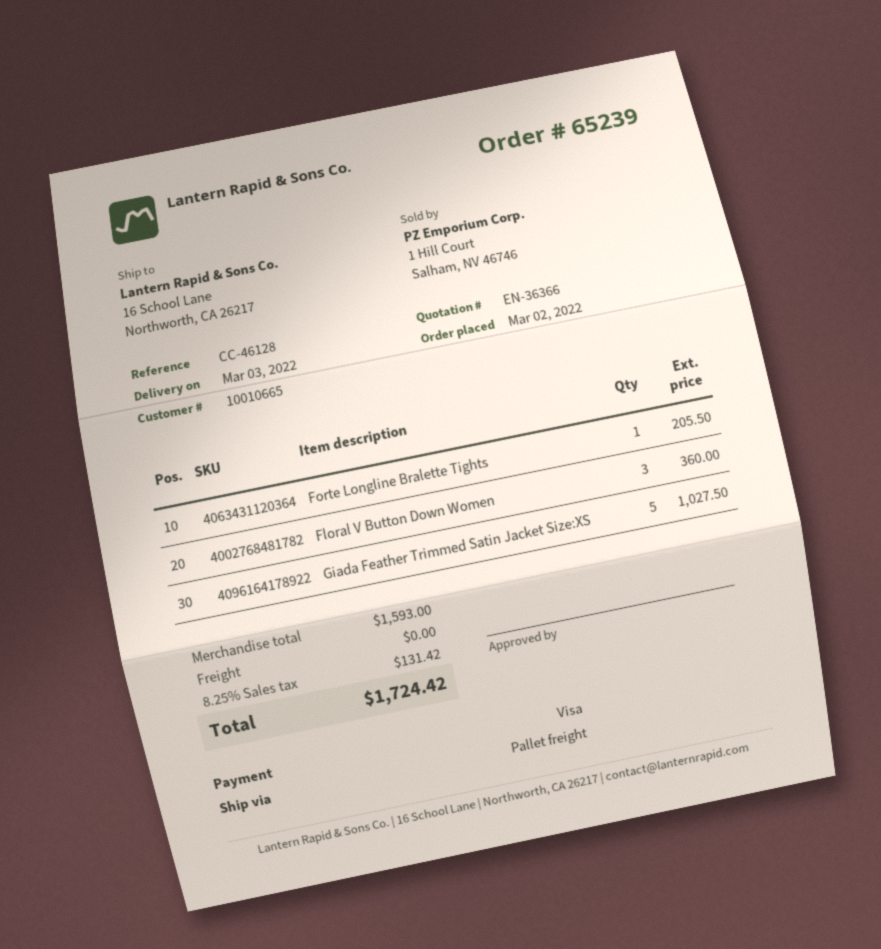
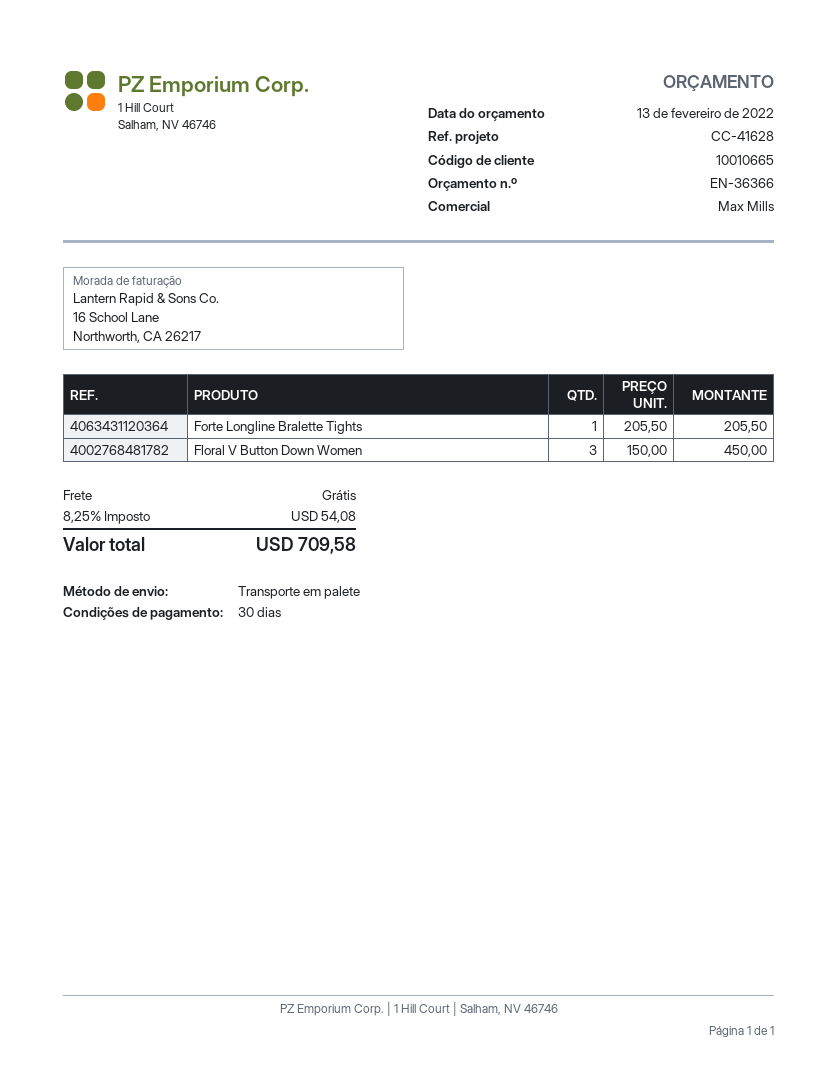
reference: CC-46128 -> CC-41628
Floral V Button Down Women: 3 for 360.00 -> 3 for 450.00
Giada Feather Trimmed Satin Jacket Size:XS: 5 for 1027.50 -> none
tax: 8.25% = 131.42 -> 8.25% = 54.08
total: 1724.42 -> 709.58

